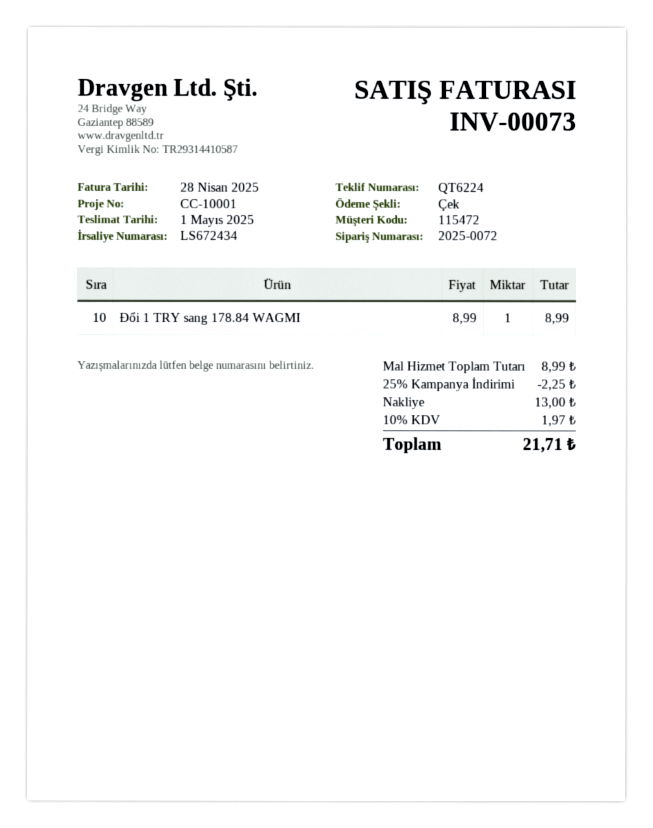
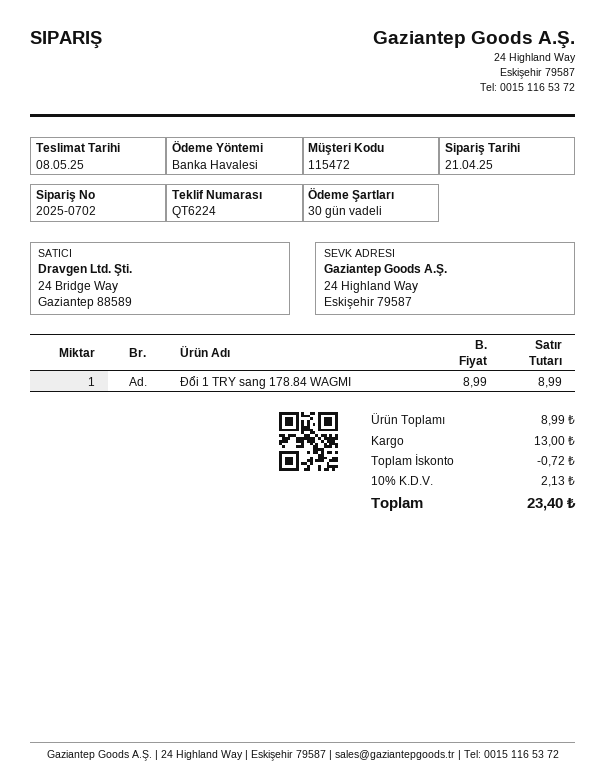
order number: 2025-0072 -> 2025-0702
delivery date: 2025-05-01 -> 2025-05-08
payment method: cheque -> bank transfer
discount: 2.25 -> 0.72
tax: 10% = 1.97 -> 10% = 2.13
total: 21.71 -> 23.40

